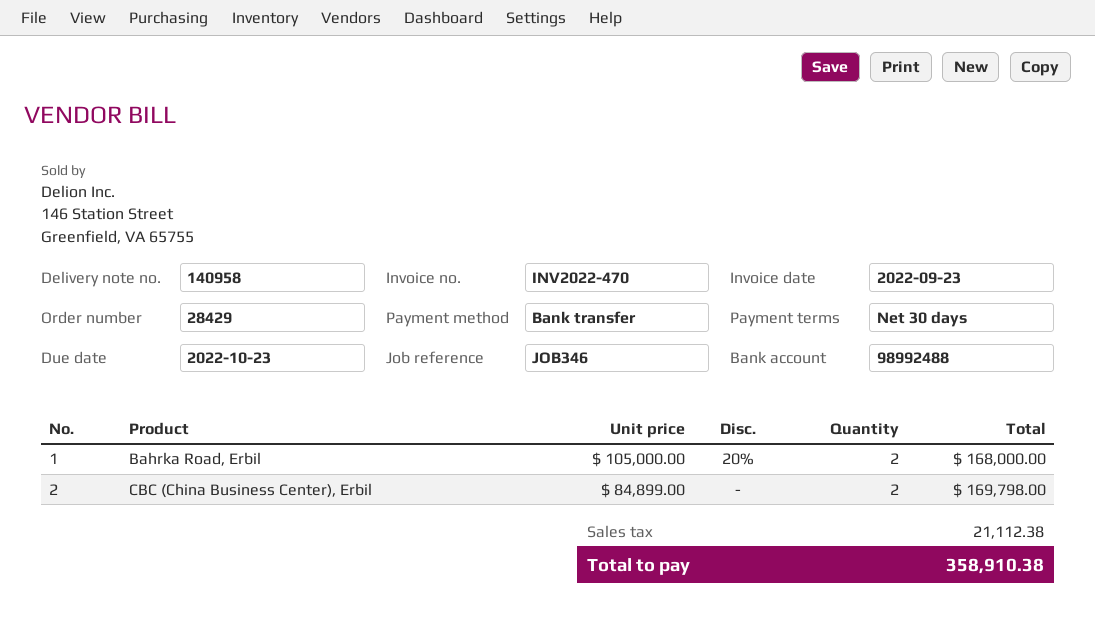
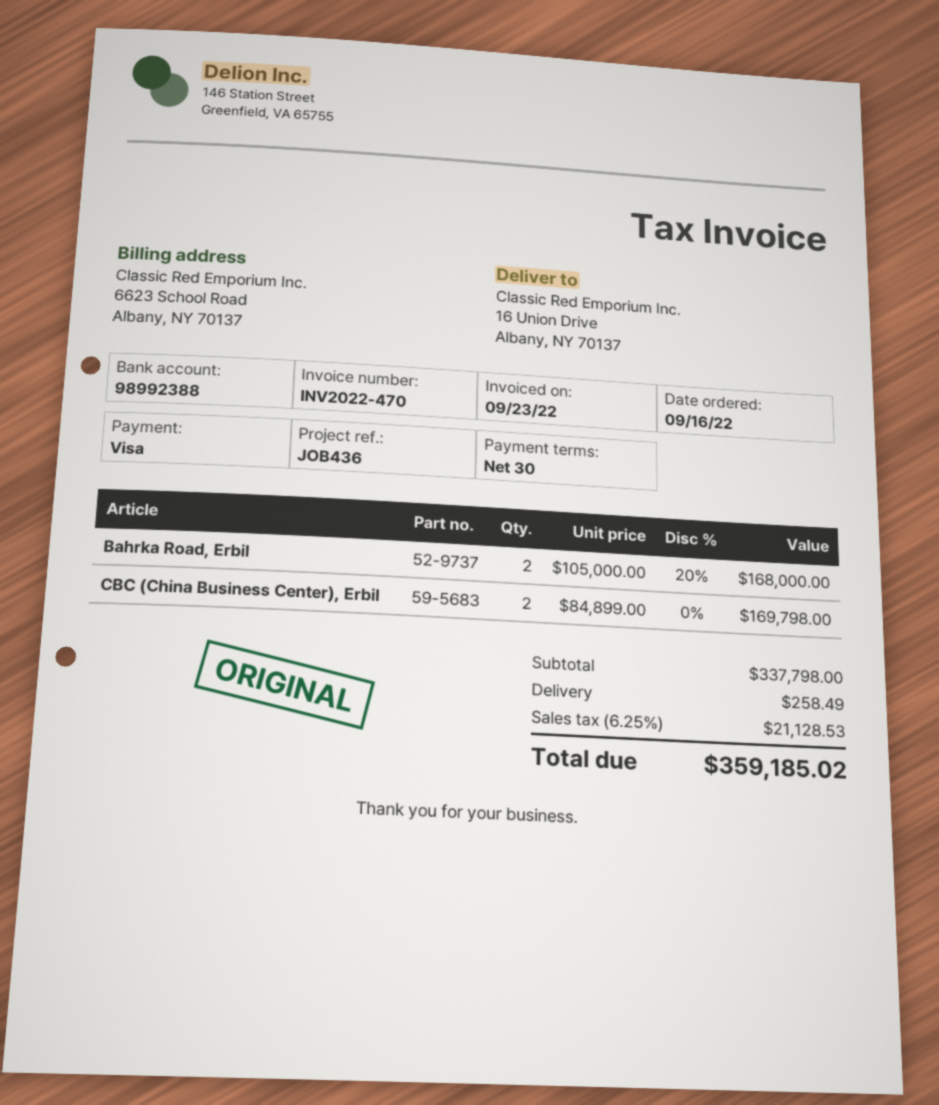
reference: JOB346 -> JOB436
payment method: bank transfer -> Visa
bank account: 98992488 -> 98992388
shipping: none -> 258.49
tax: 21112.38 -> 21128.53
total: 358910.38 -> 359185.02

